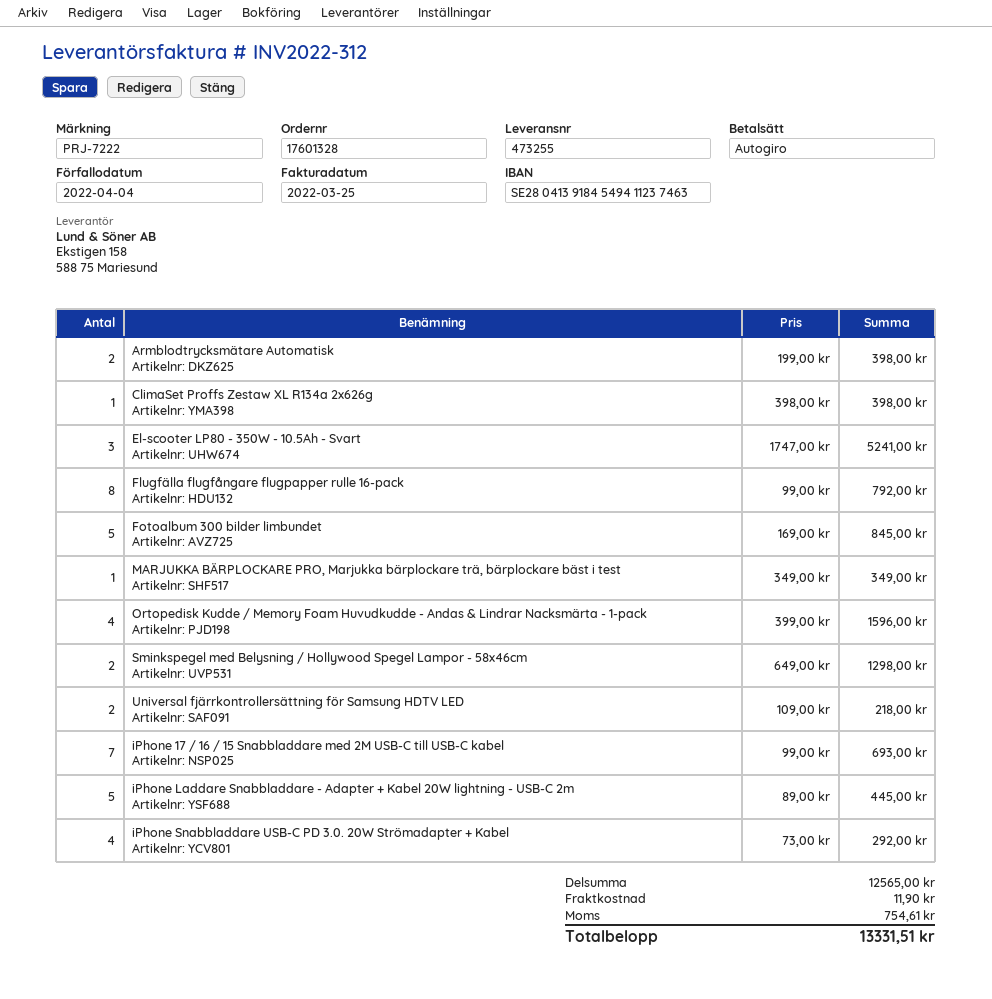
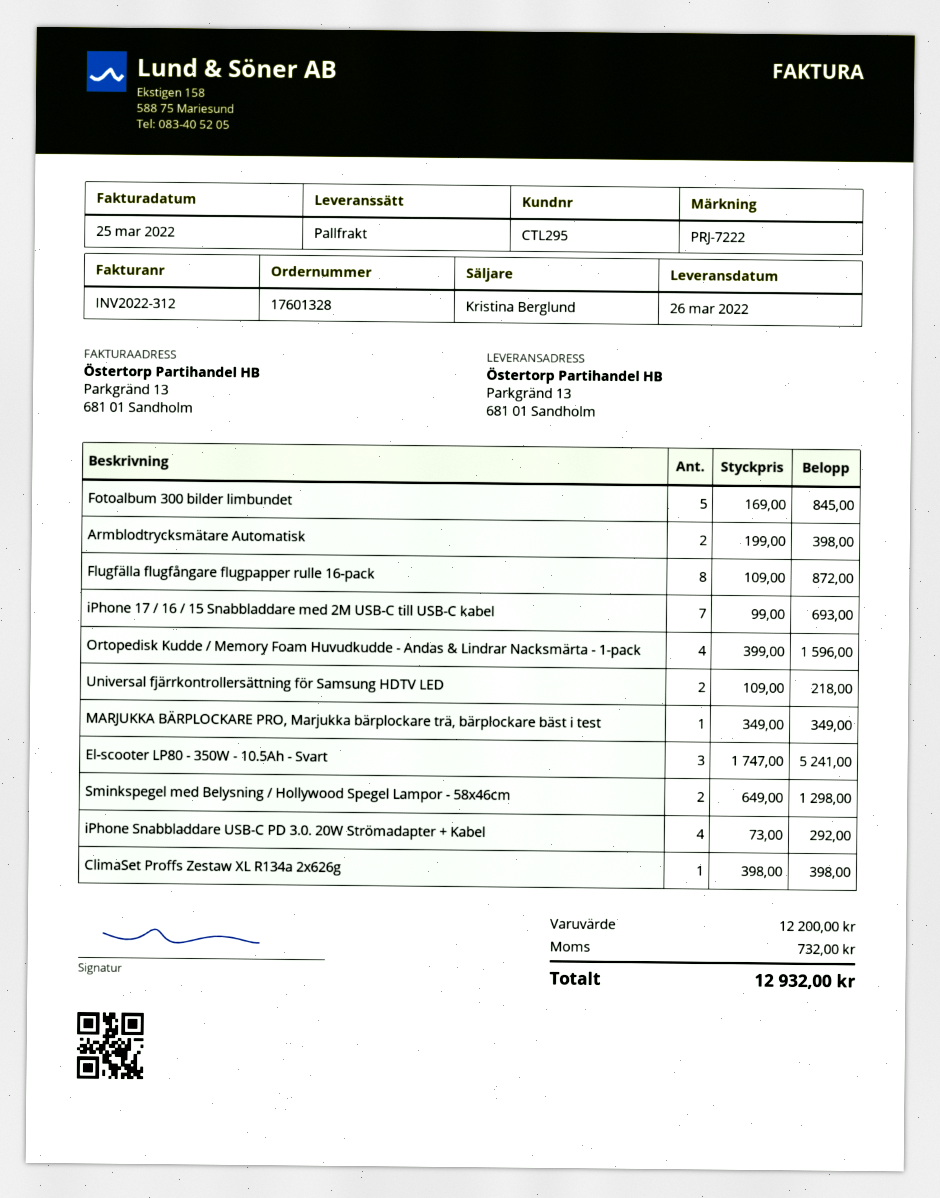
Flugfälla flugfångare flugpapper rulle 16-pack: 8 x 99.00 = 792.00 -> 8 x 109.00 = 872.00
iPhone Laddare Snabbladdare - Adapter + Kabel 20W lightning - USB-C 2m: 5 x 89.00 = 445.00 -> none
subtotal: 12565.00 -> 12200.00
shipping: 11.90 -> none
tax: 754.61 -> 732.00
total: 13331.51 -> 12932.00

